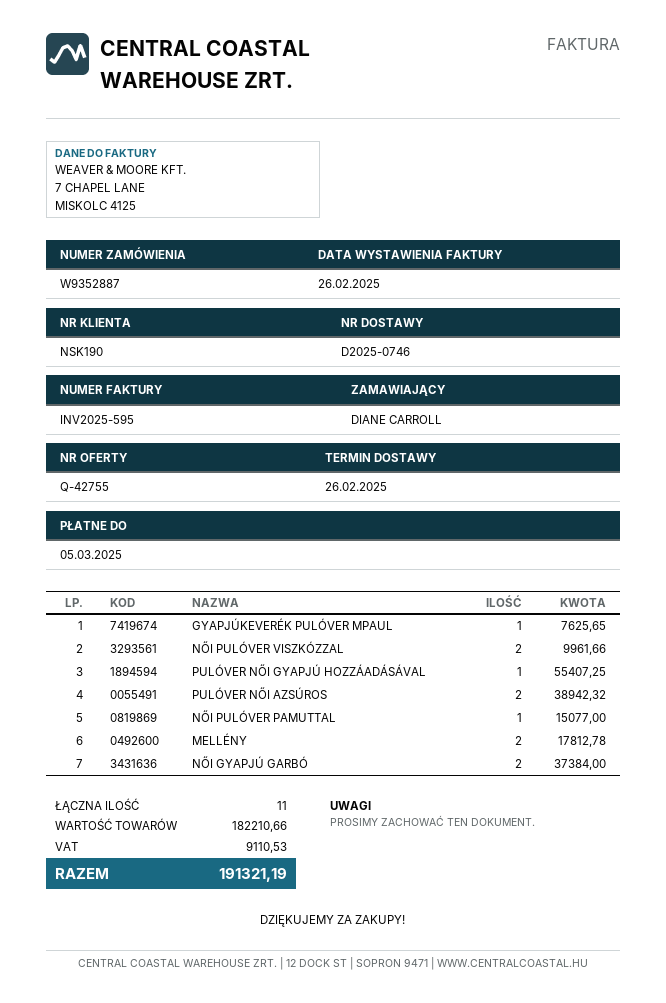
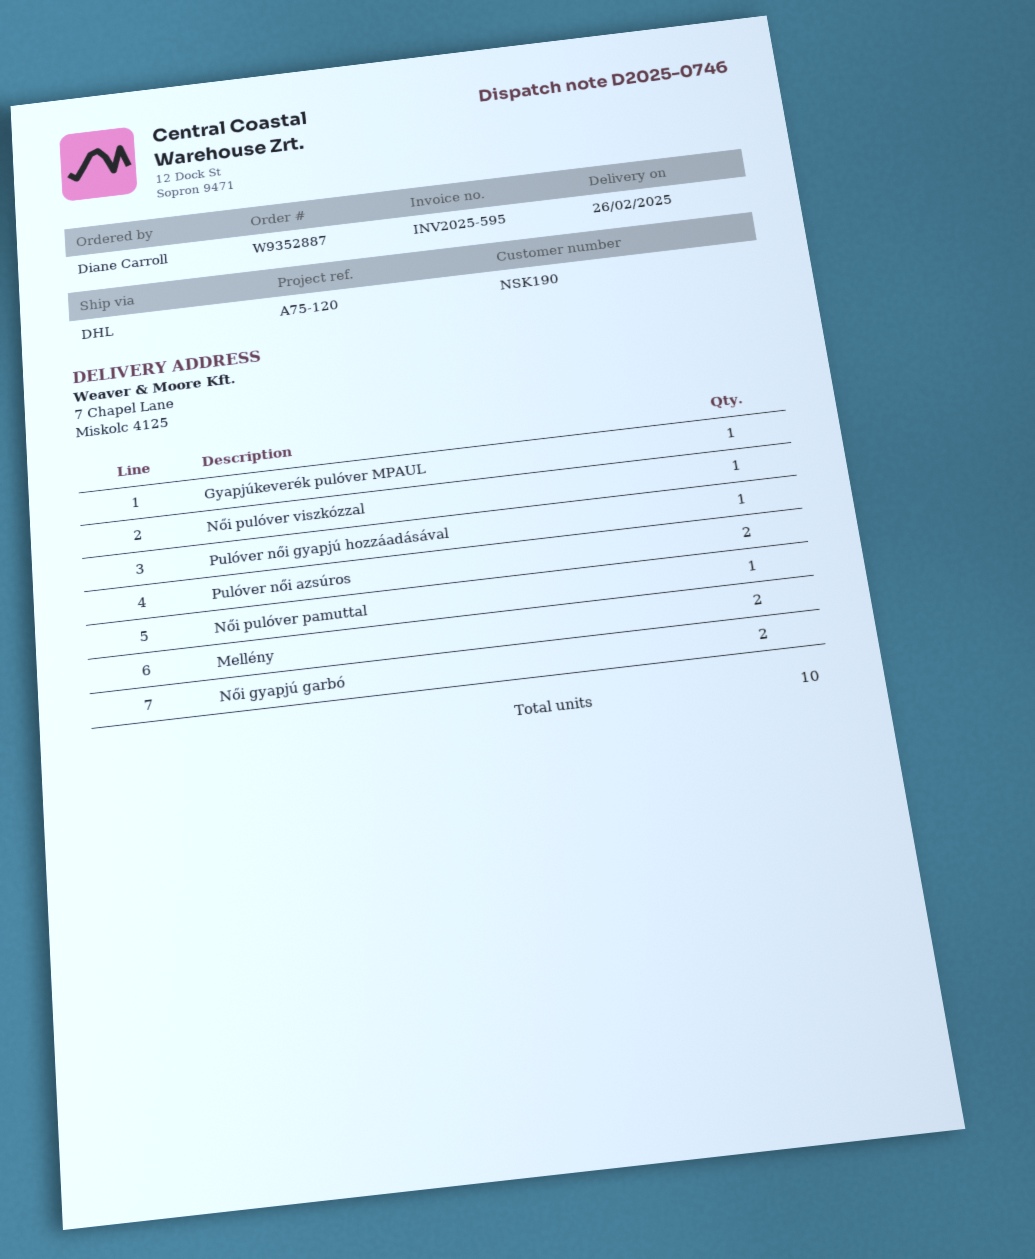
NŐI PULÓVER VISZKÓZZAL: 2 -> 1
total quantity: 11 -> 10

